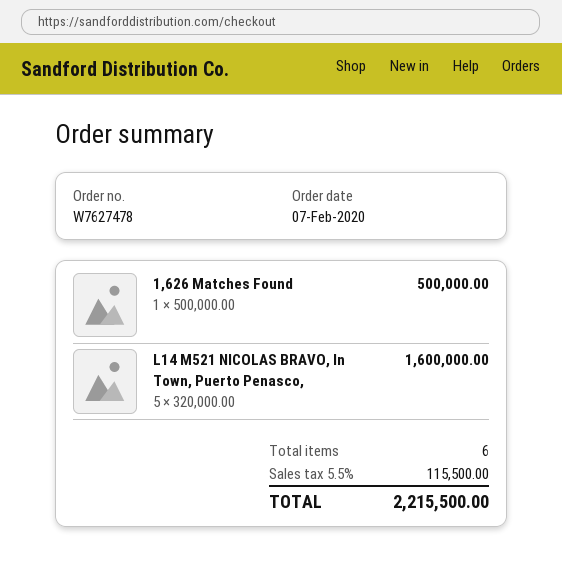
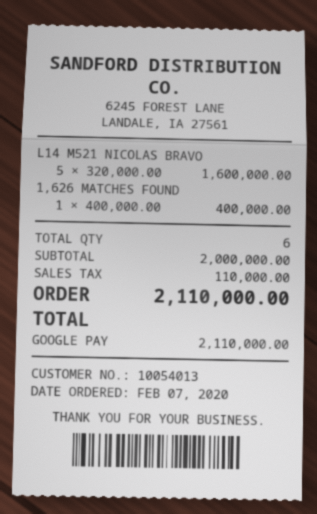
1,626 Matches Found: 1 x 500000.00 = 500000.00 -> 1 x 400000.00 = 400000.00
tax: 115500.00 -> 110000.00
total: 2215500.00 -> 2110000.00

